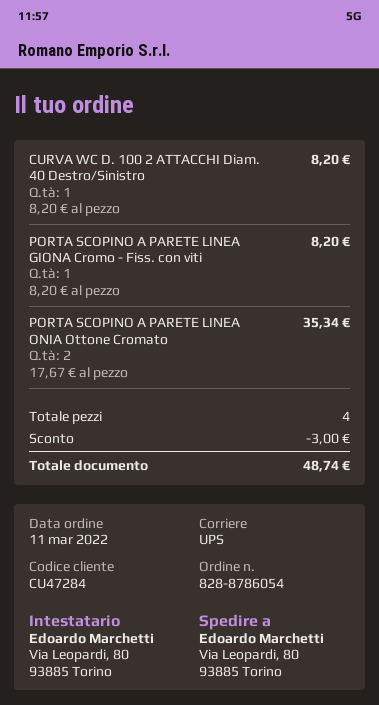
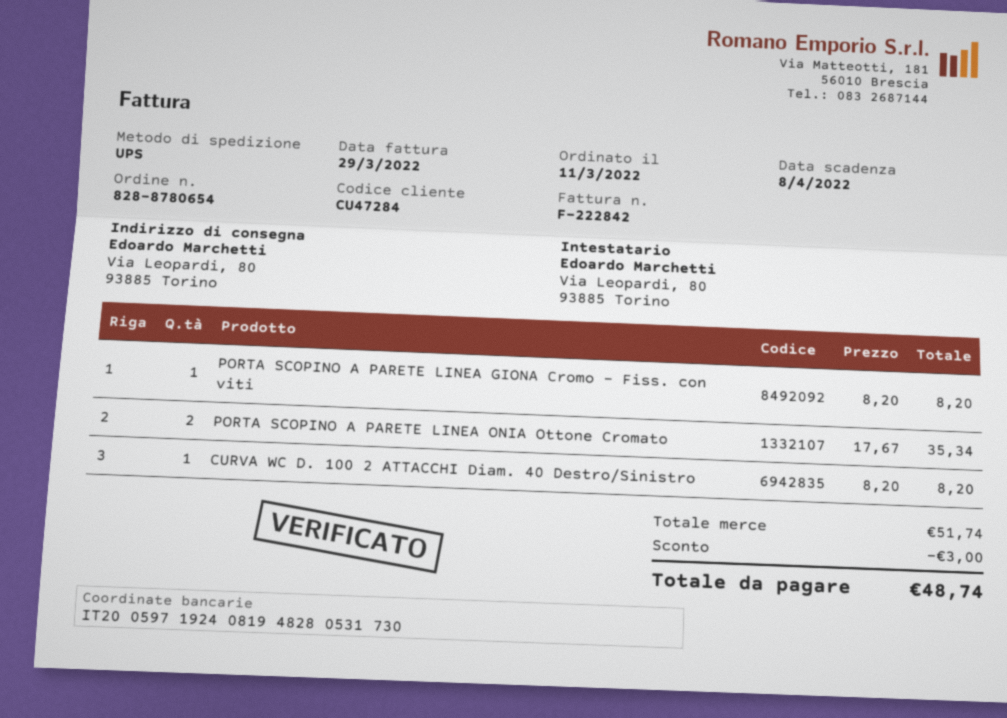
order number: 828-8786054 -> 828-8780654

